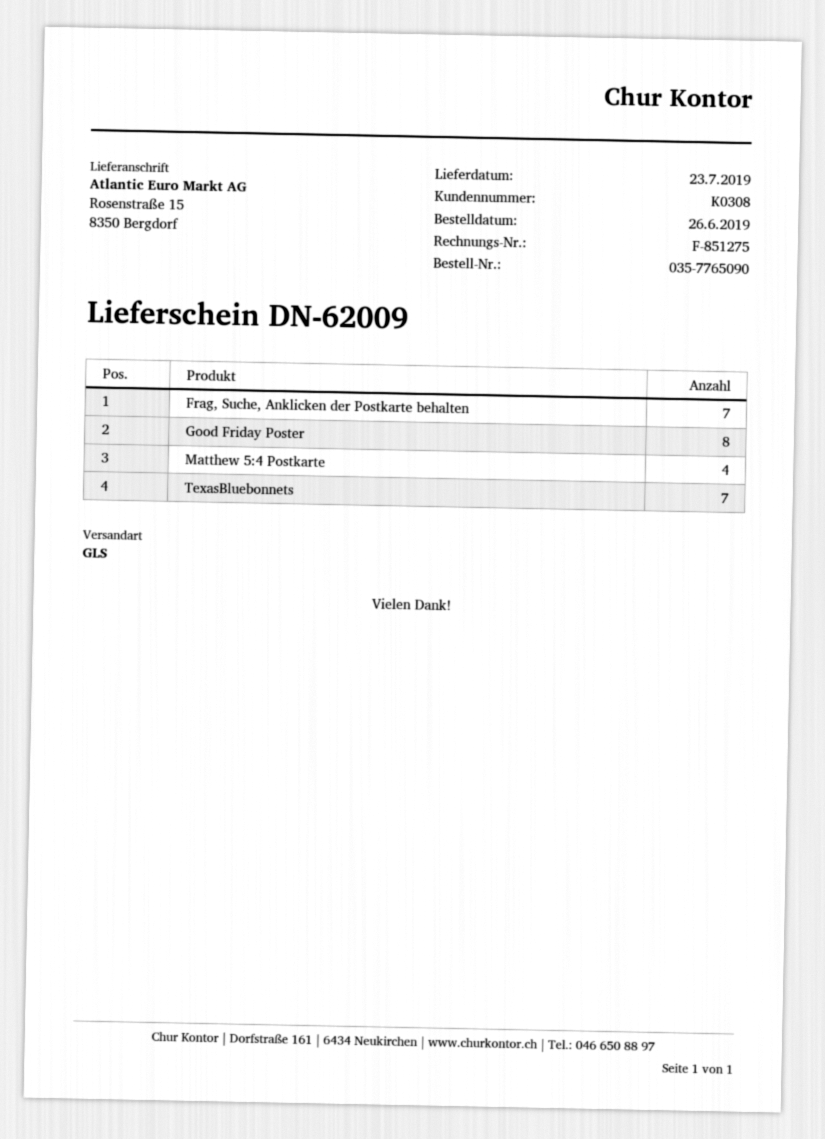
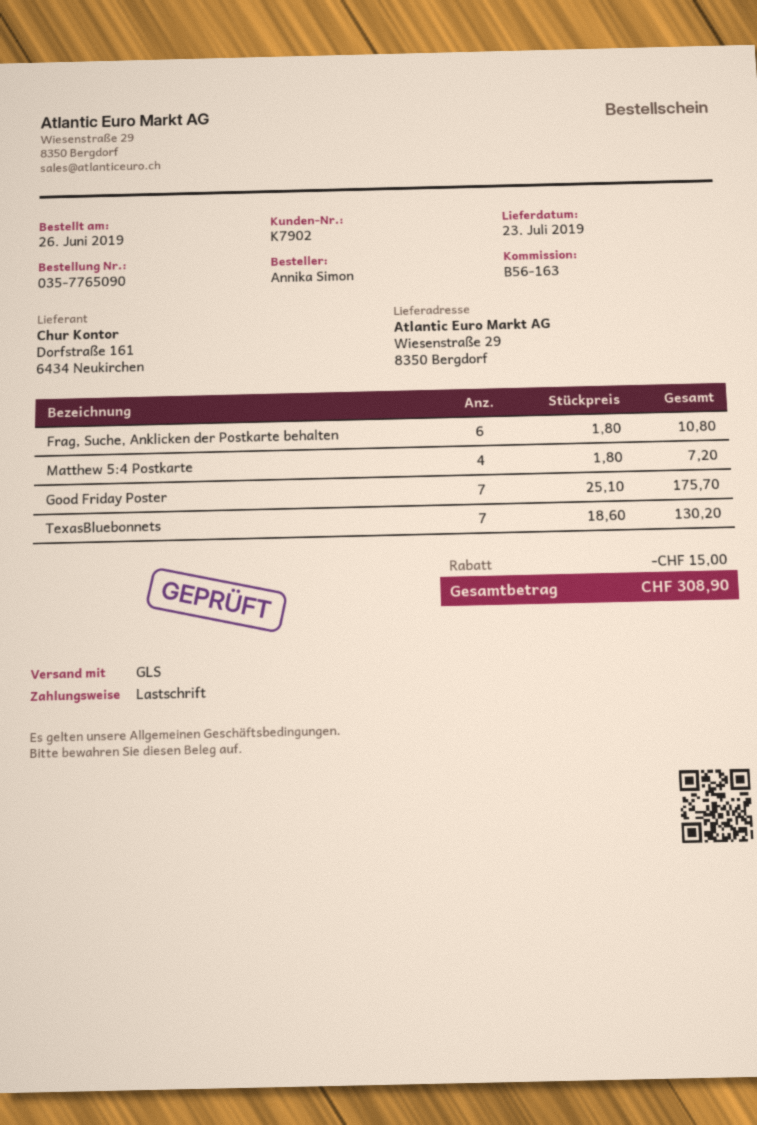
customer number: K0308 -> K7902
ship to: Rosenstraße 15, 8350 Bergdorf -> Wiesenstraße 29, 8350 Bergdorf
Frag, Suche, Anklicken der Postkarte behalten: 7 -> 6
Good Friday Poster: 8 -> 7

